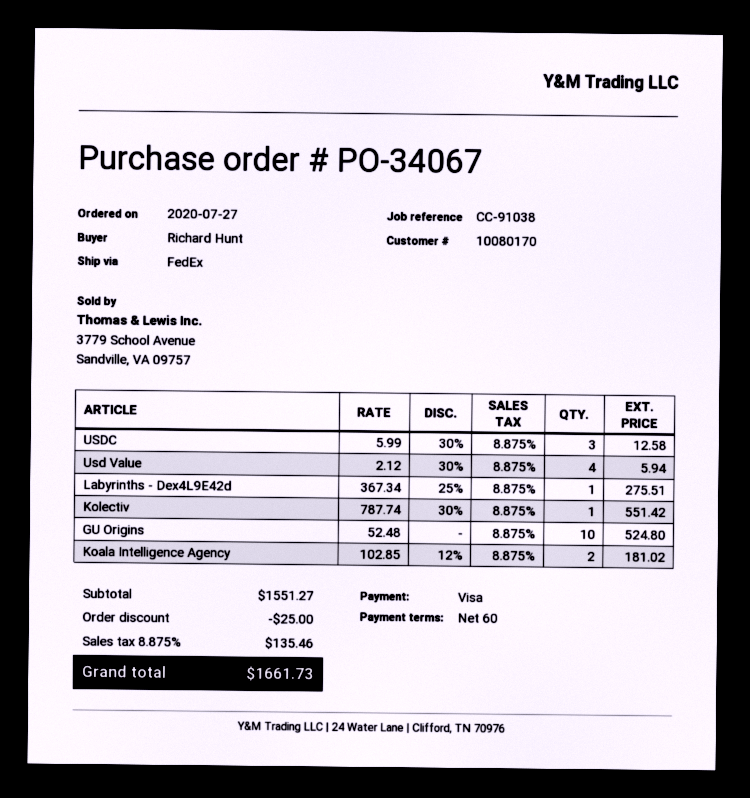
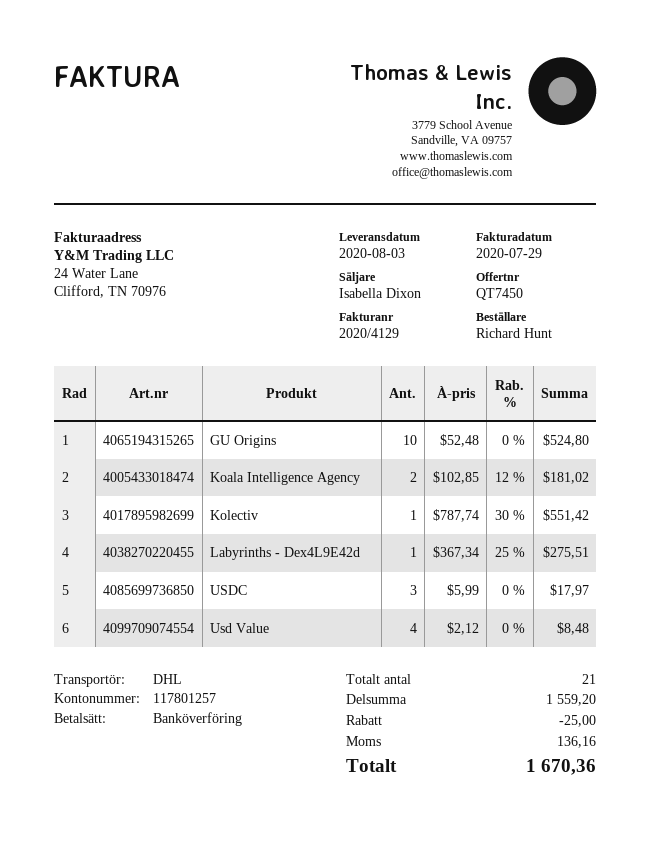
payment method: Visa -> bank transfer
shipping method: FedEx -> DHL
USDC: 3 x 5.99 - 30% = 12.58 -> 3 x 5.99 = 17.97
Usd Value: 4 x 2.12 - 30% = 5.94 -> 4 x 2.12 = 8.48
subtotal: 1551.27 -> 1559.20
tax: 135.46 -> 136.16
total: 1661.73 -> 1670.36

